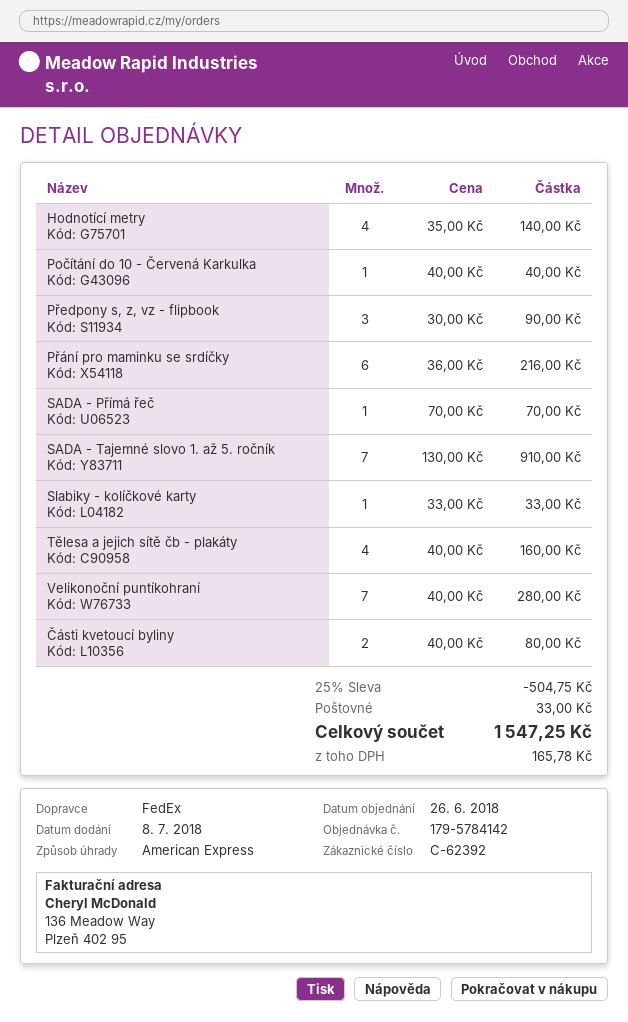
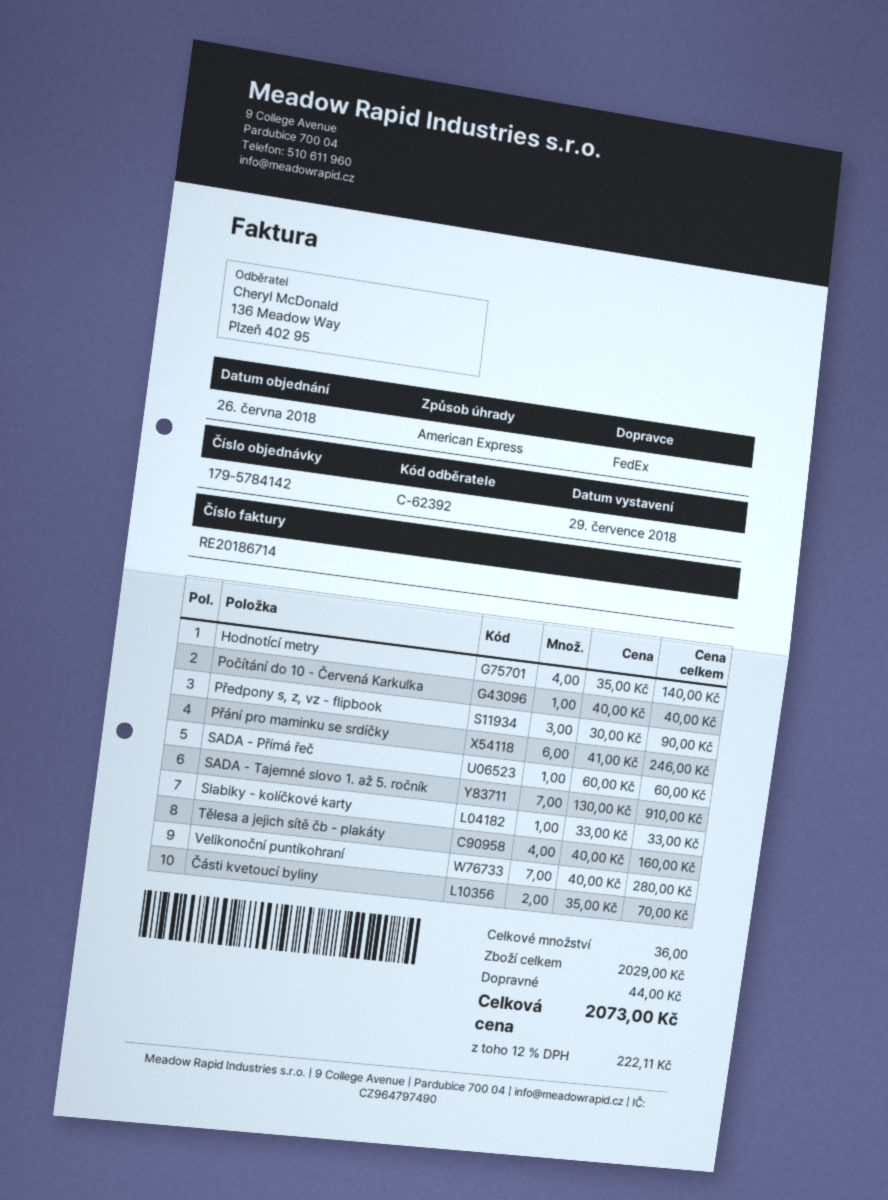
Přání pro maminku se srdíčky: 6 x 36.00 = 216.00 -> 6 x 41.00 = 246.00
SADA - Přímá řeč: 1 x 70.00 = 70.00 -> 1 x 60.00 = 60.00
Části kvetoucí byliny: 2 x 40.00 = 80.00 -> 2 x 35.00 = 70.00
discount: 25% = 504.75 -> none
shipping: 33.00 -> 44.00
tax: 165.78 -> 222.11
total: 1547.25 -> 2073.00

